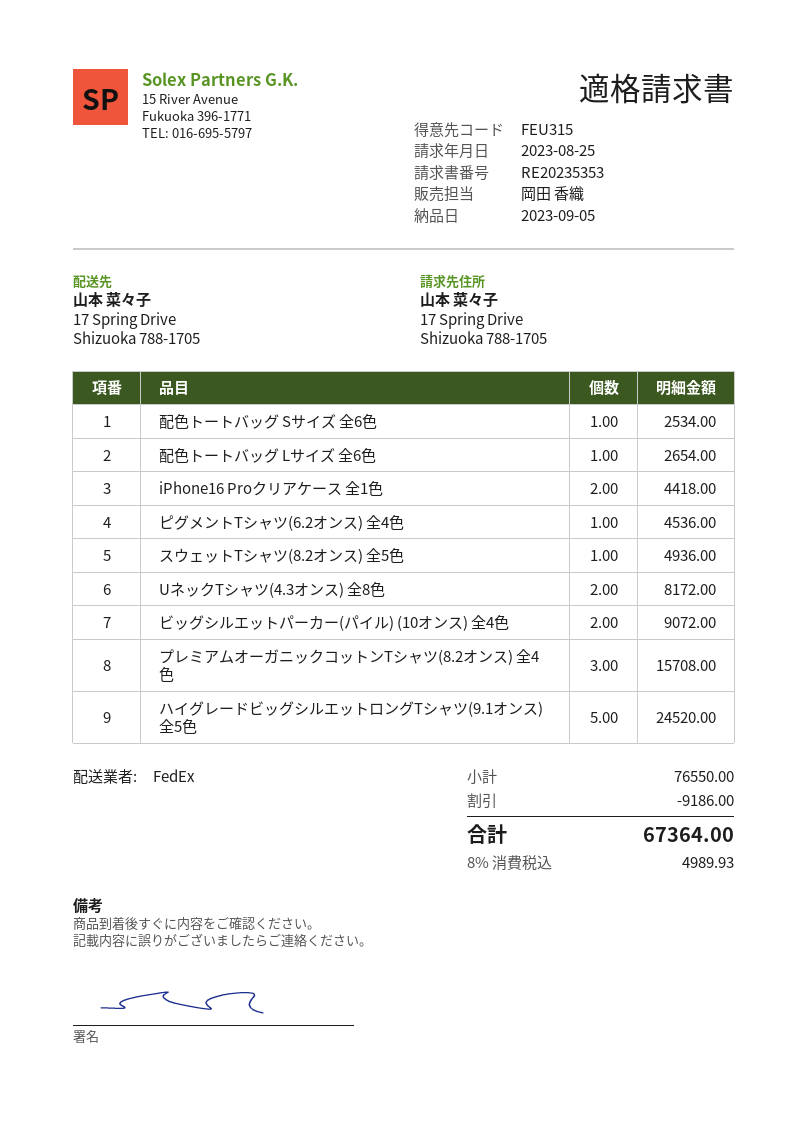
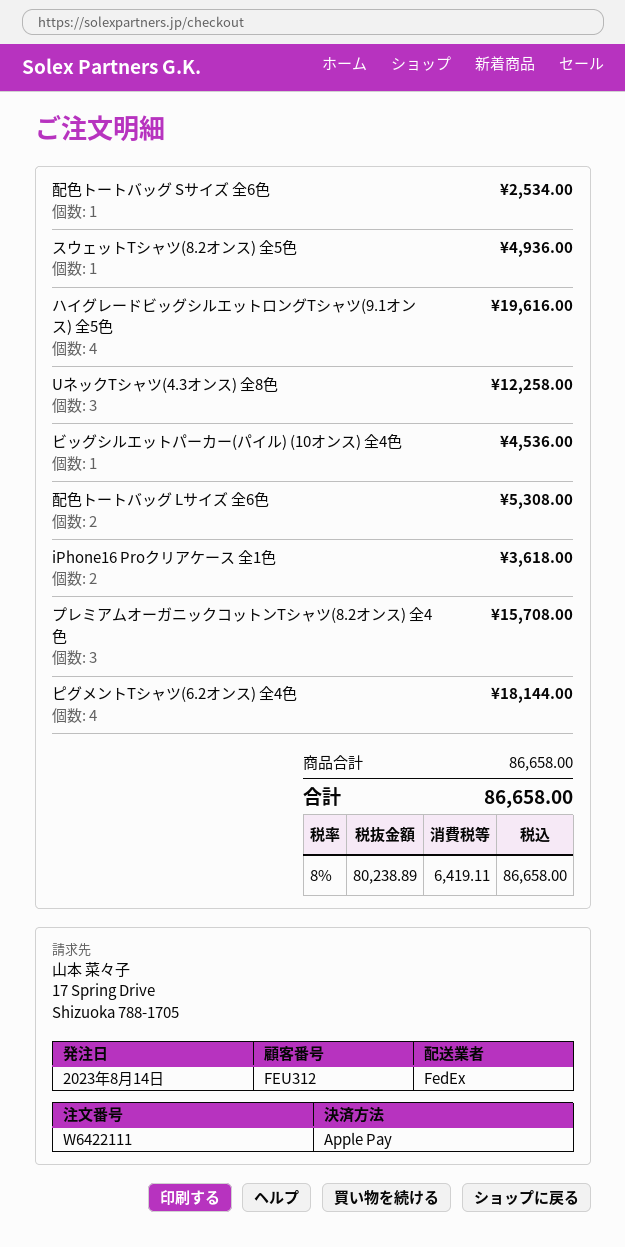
customer number: FEU315 -> FEU312
配色トートバッグ Lサイズ 全6色: 1 for 2654.00 -> 2 for 5308.00
iPhone16 Proクリアケース 全1色: 2 for 4418.00 -> 2 for 3618.00
ピグメントTシャツ(6.2オンス) 全4色: 1 for 4536.00 -> 4 for 18144.00
UネックTシャツ(4.3オンス) 全8色: 2 for 8172.00 -> 3 for 12258.00
ビッグシルエットパーカー(パイル) (10オンス) 全4色: 2 for 9072.00 -> 1 for 4536.00
ハイグレードビッグシルエットロングTシャツ(9.1オンス) 全5色: 5 for 24520.00 -> 4 for 19616.00
subtotal: 76550.00 -> 86658.00
discount: 9186.00 -> none
tax: 8% = 4989.93 -> 8% = 6419.11
total: 67364.00 -> 86658.00

